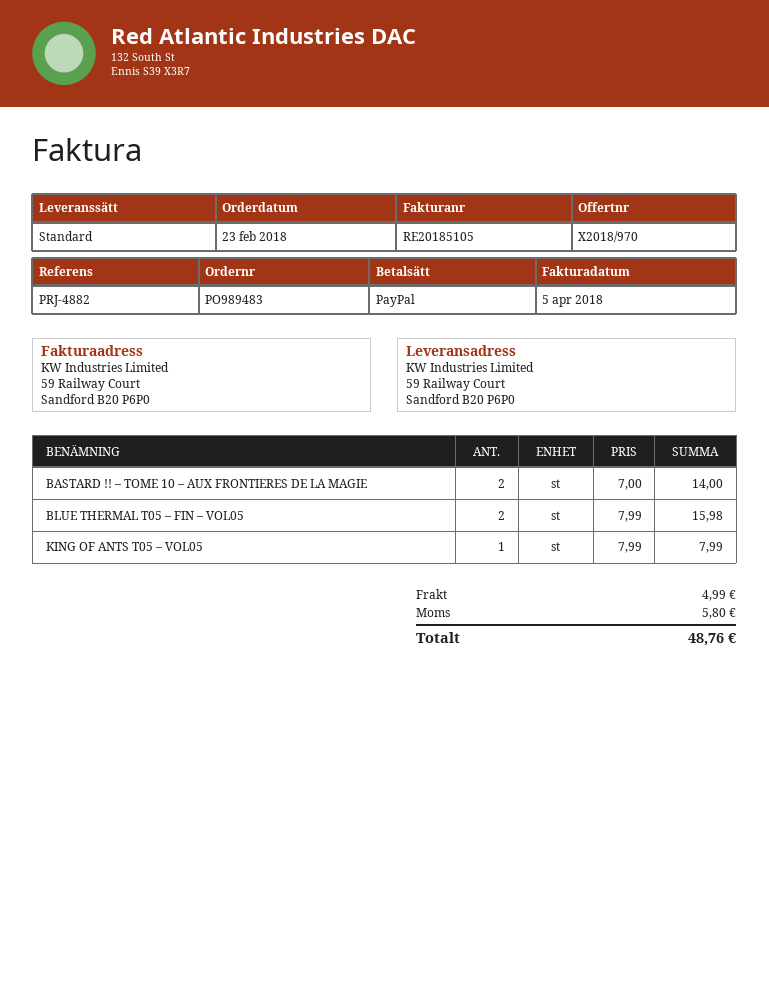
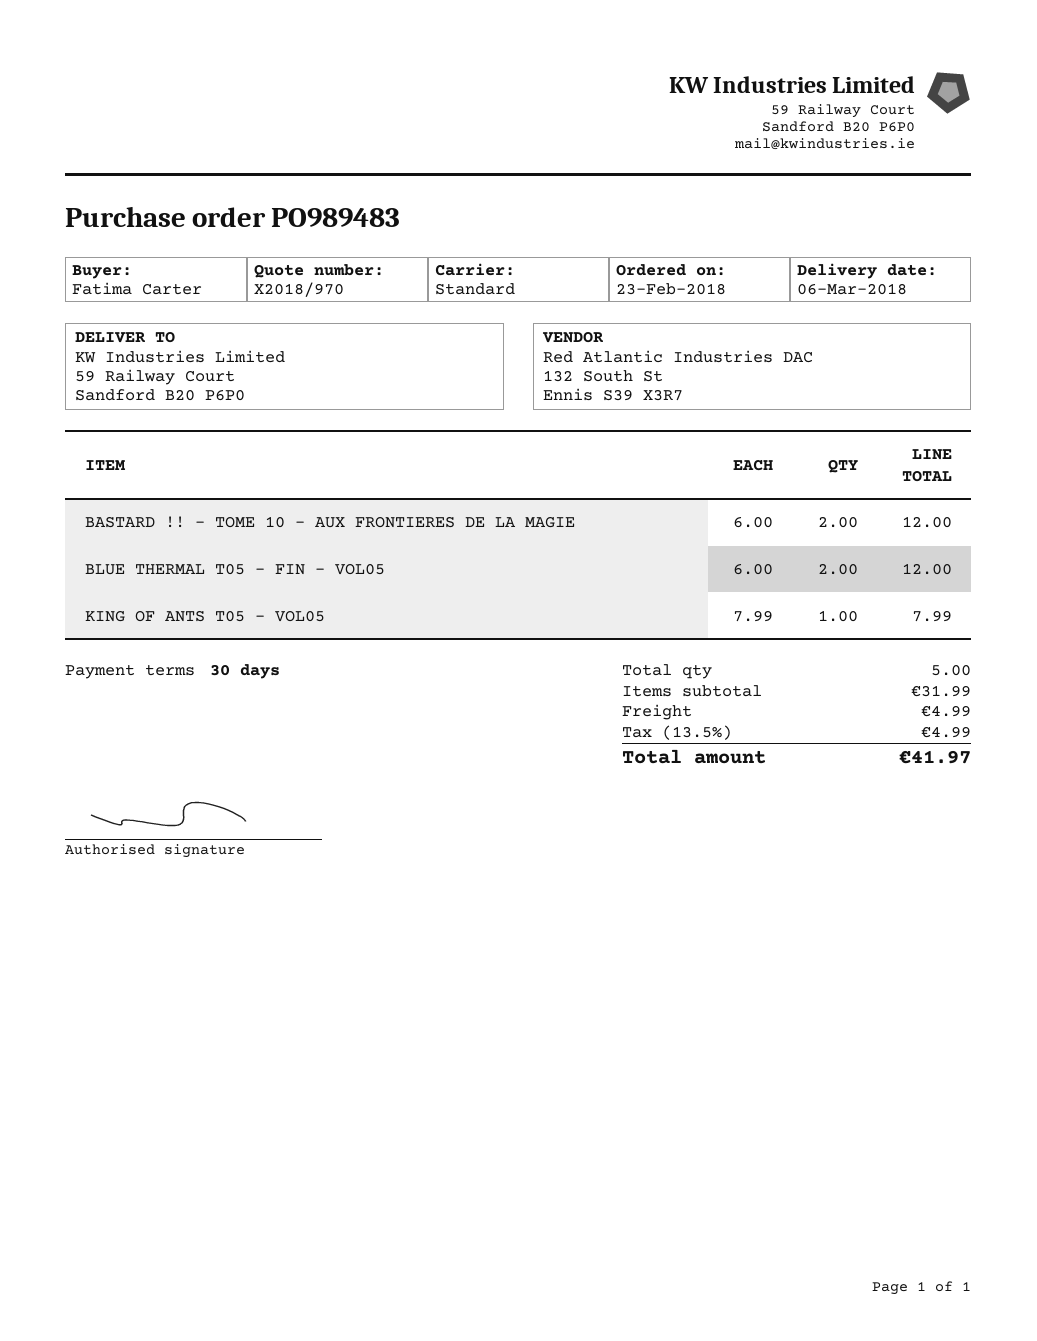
BASTARD !! – TOME 10 – AUX FRONTIERES DE LA MAGIE: 2 x 7.00 = 14.00 -> 2 x 6.00 = 12.00
BLUE THERMAL T05 – FIN – VOL05: 2 x 7.99 = 15.98 -> 2 x 6.00 = 12.00
tax: 5.80 -> 4.99
total: 48.76 -> 41.97

